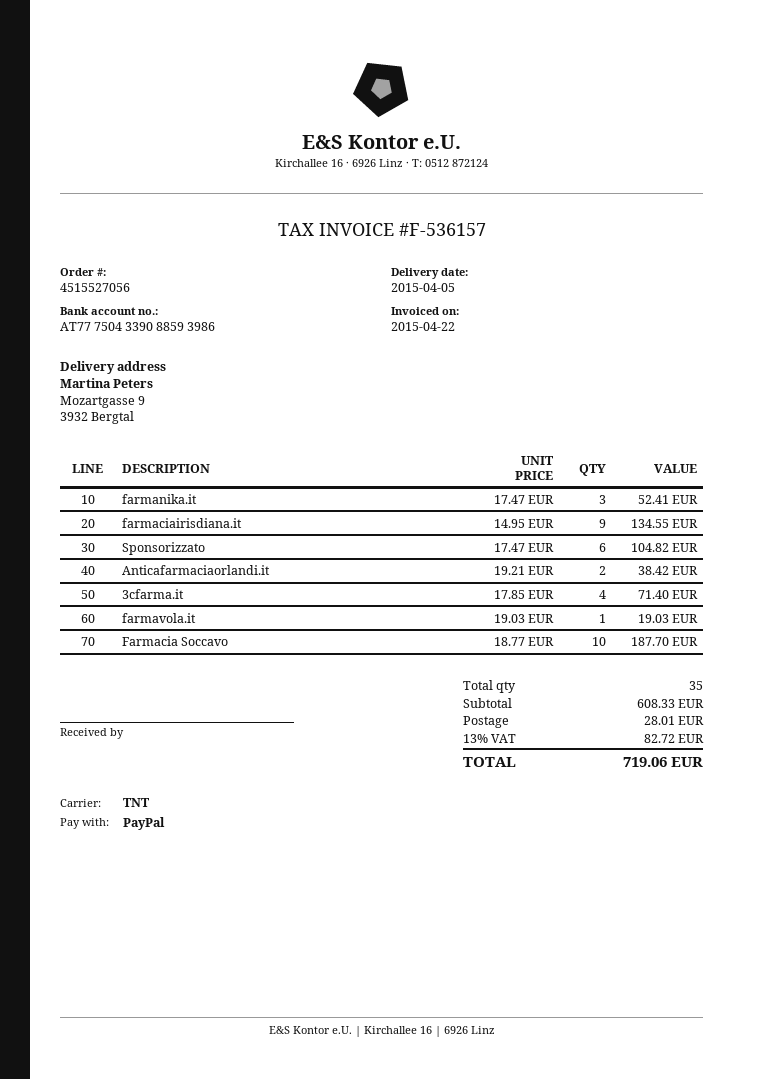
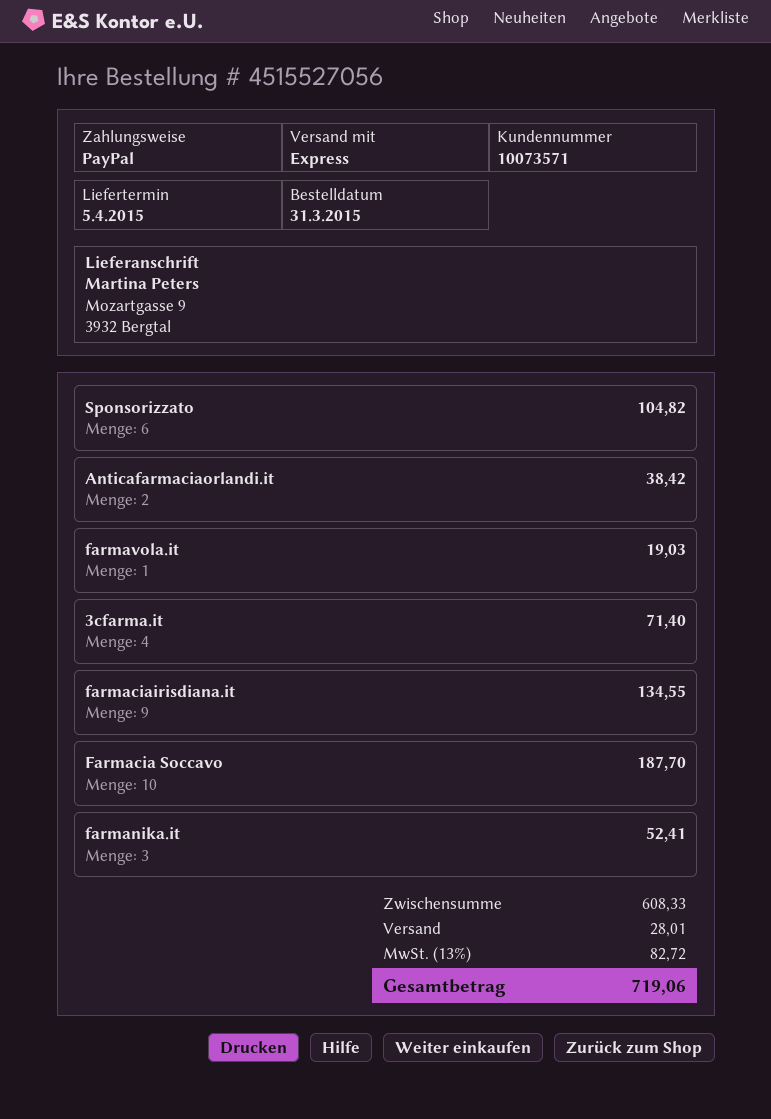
shipping method: TNT -> express

